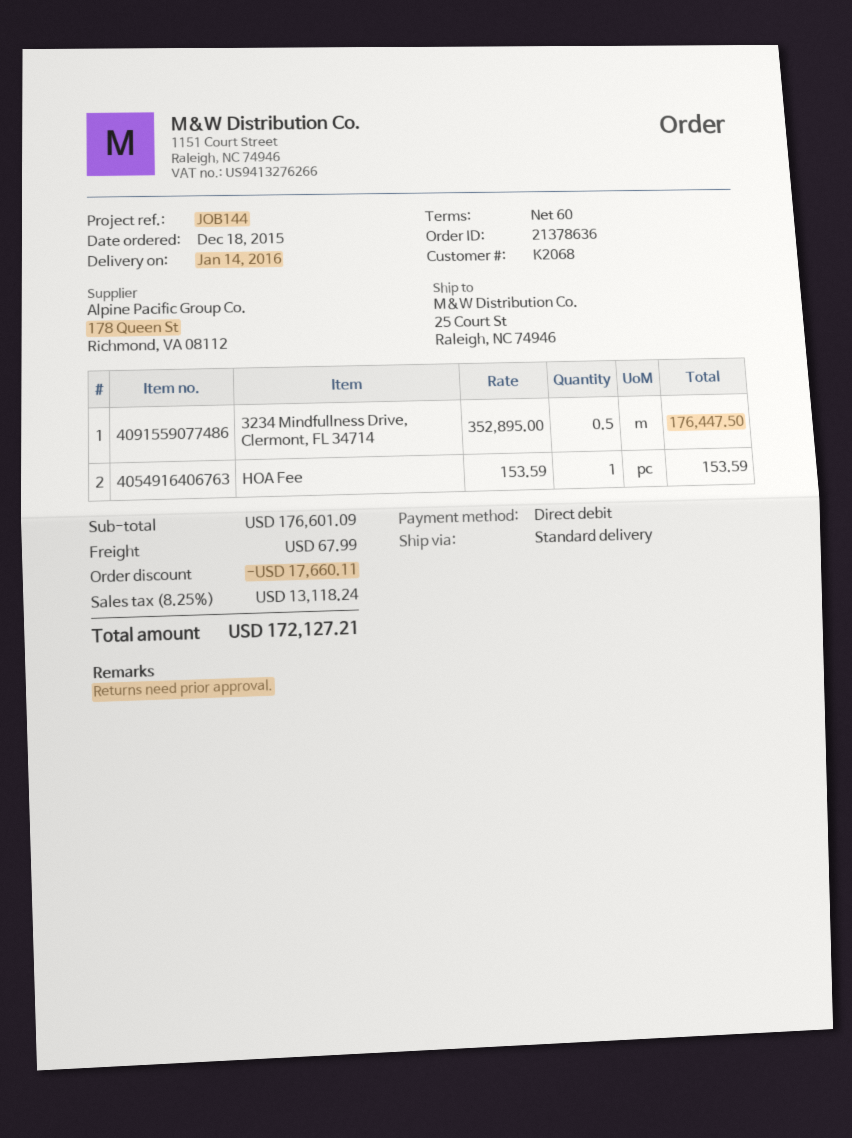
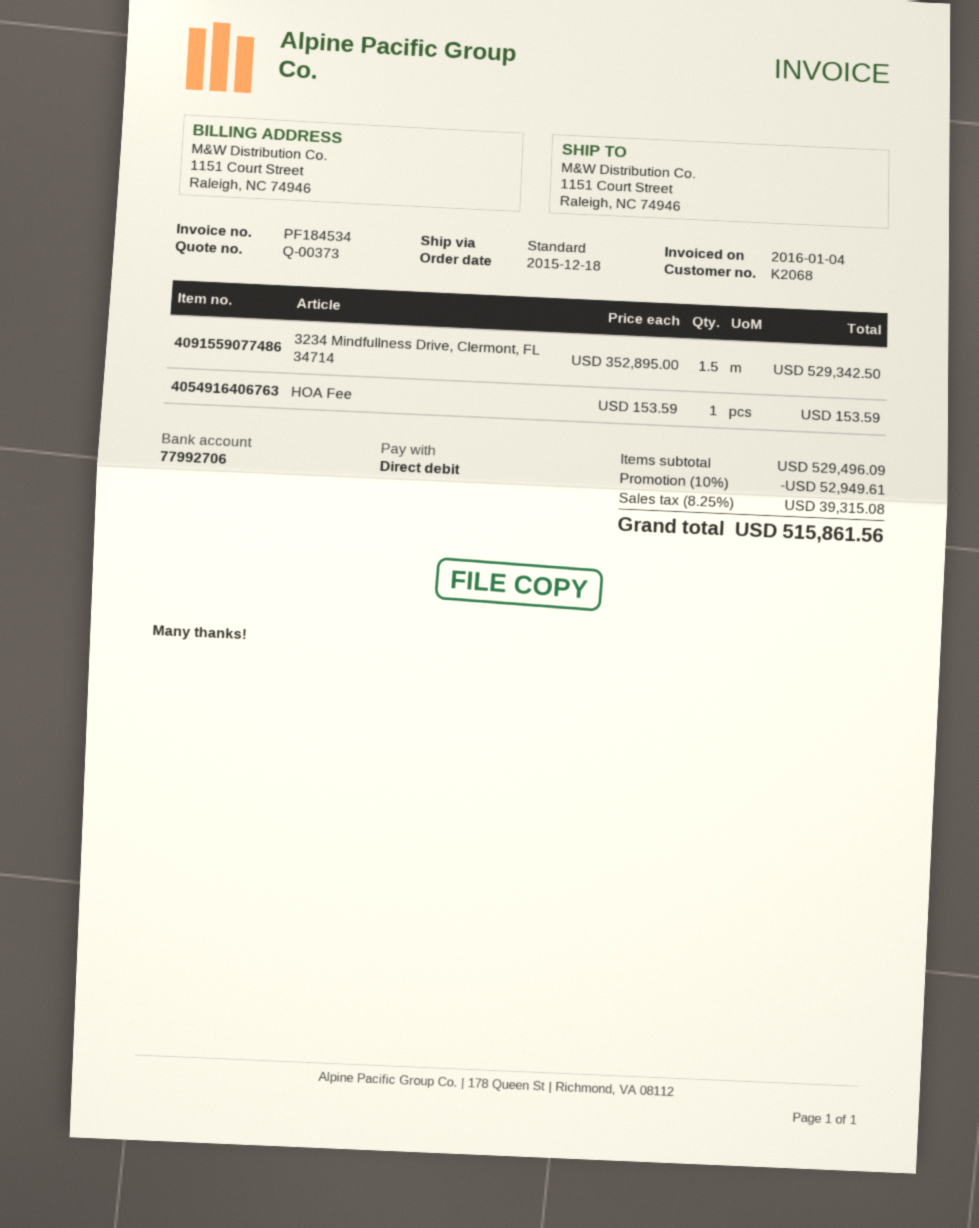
ship to: 25 Court St, Raleigh, NC 74946 -> 1151 Court Street, Raleigh, NC 74946
3234 Mindfullness Drive, Clermont, FL 34714: 0.5 x 352895.00 = 176447.50 -> 1.5 x 352895.00 = 529342.50
subtotal: 176601.09 -> 529496.09
discount: 17660.11 -> 52949.61
shipping: 67.99 -> none
tax: 8.25% = 13118.24 -> 8.25% = 39315.08
total: 172127.21 -> 515861.56

